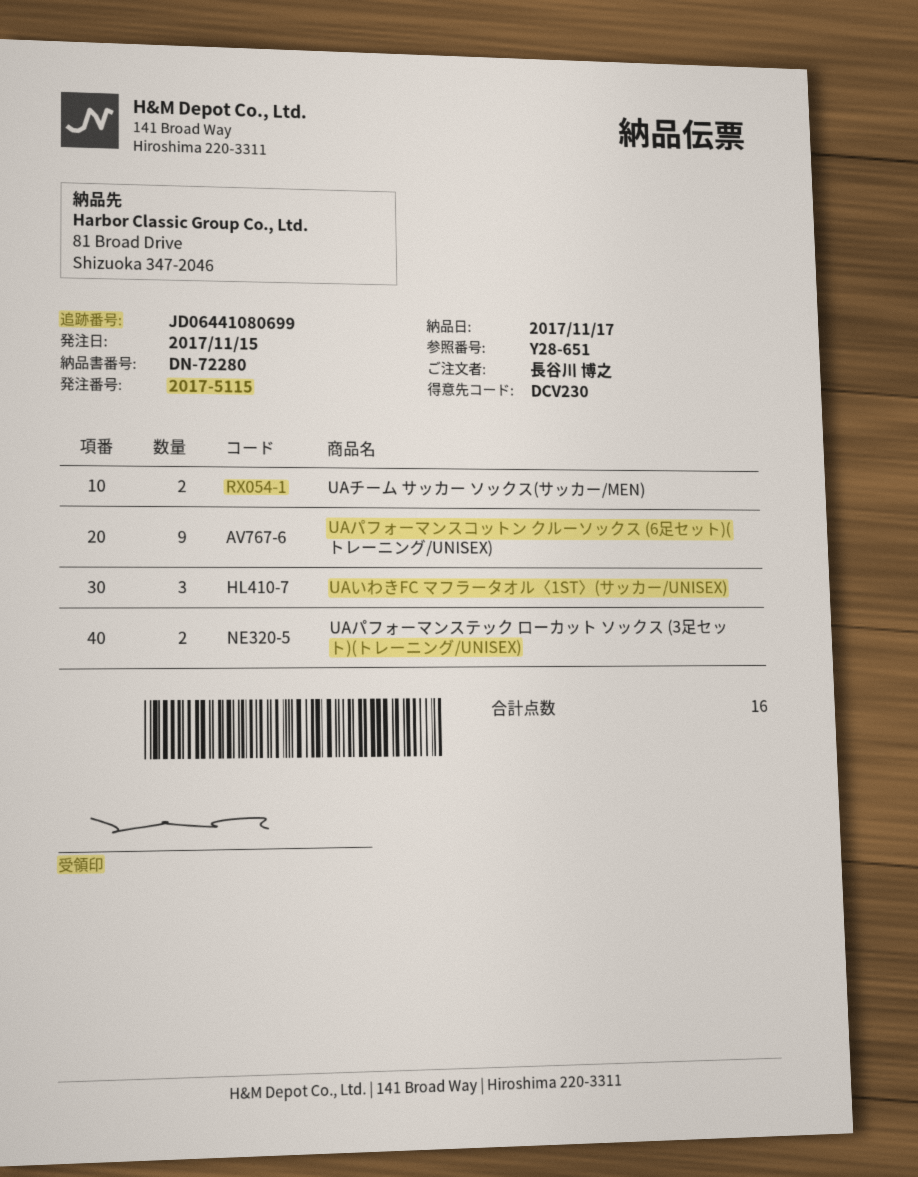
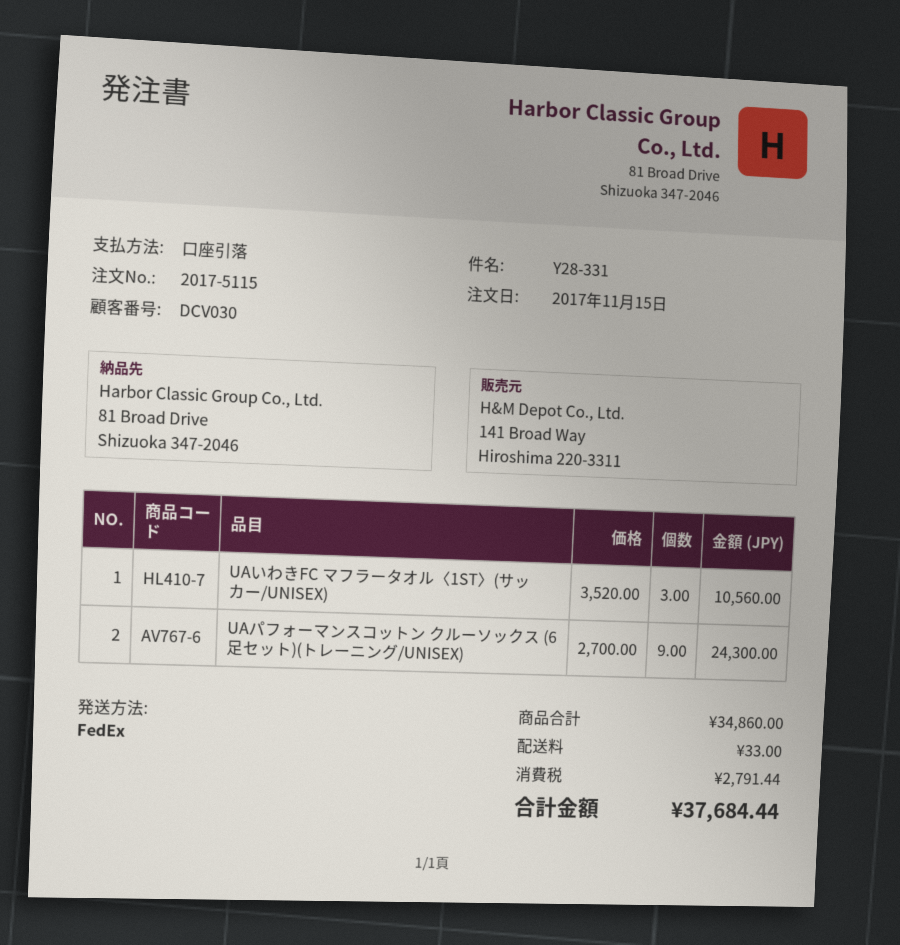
customer number: DCV230 -> DCV030
reference: Y28-651 -> Y28-331
UAチーム サッカー ソックス(サッカー/MEN): 2 -> none
UAパフォーマンステック ローカット ソックス (3足セット)(トレーニング/UNISEX): 2 -> none

